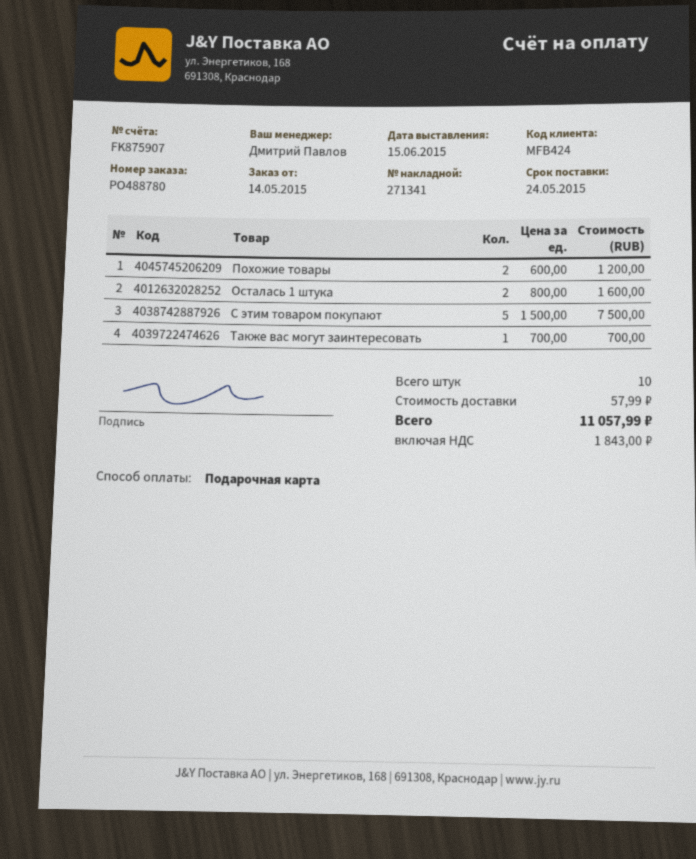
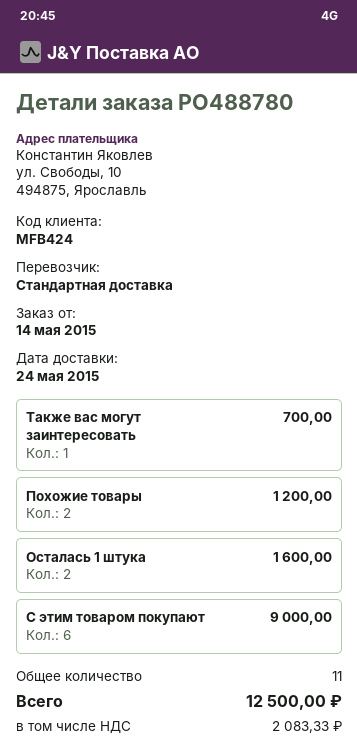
С этим товаром покупают: 5 for 7500.00 -> 6 for 9000.00
total quantity: 10 -> 11
shipping: 57.99 -> none
tax: 1843.00 -> 2083.33
total: 11057.99 -> 12500.00

